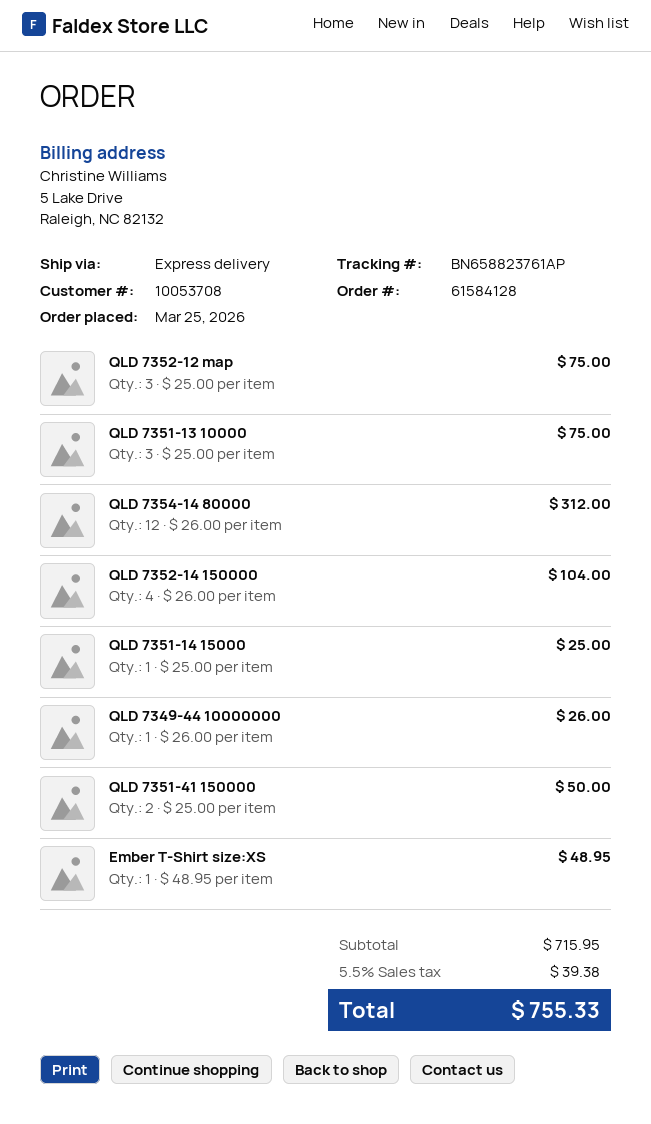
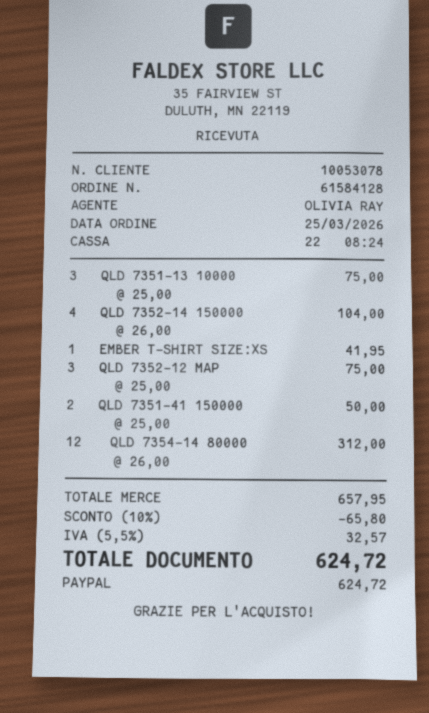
customer number: 10053708 -> 10053078
QLD 7351-14 15000: 1 x 25.00 = 25.00 -> none
QLD 7349-44 10000000: 1 x 26.00 = 26.00 -> none
Ember T-Shirt size:XS: 1 x 48.95 = 48.95 -> 1 x 41.95 = 41.95
subtotal: 715.95 -> 657.95
discount: none -> 10% = 65.80
tax: 5.5% = 39.38 -> 5.5% = 32.57
total: 755.33 -> 624.72

